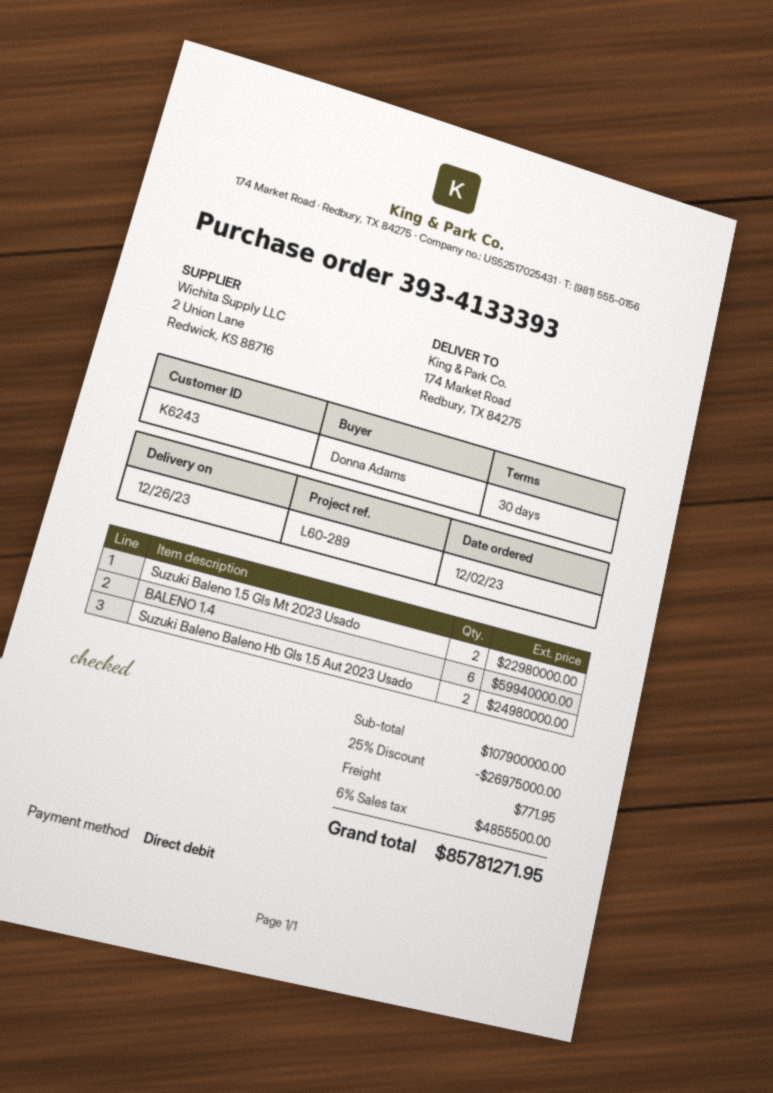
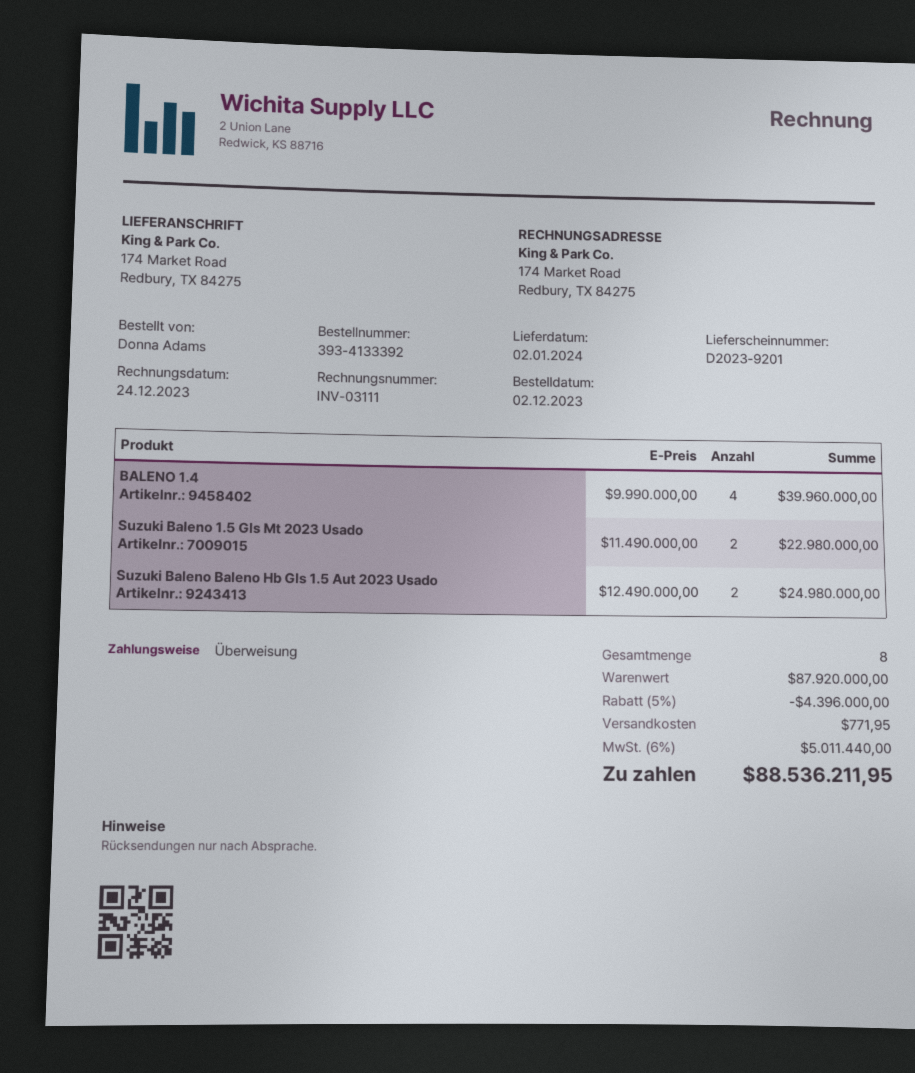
order number: 393-4133393 -> 393-4133392
delivery date: 2023-12-26 -> 2024-01-02
payment method: direct debit -> bank transfer
BALENO 1.4: 6 for 59940000.00 -> 4 for 39960000.00
subtotal: 107900000.00 -> 87920000.00
discount: 25% = 26975000.00 -> 5% = 4396000.00
tax: 6% = 4855500.00 -> 6% = 5011440.00
total: 85781271.95 -> 88536211.95

